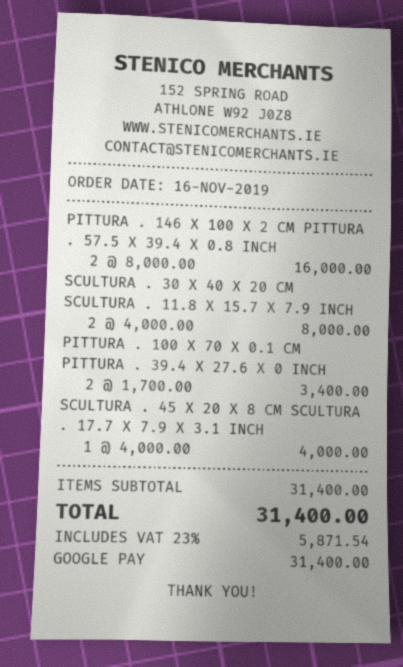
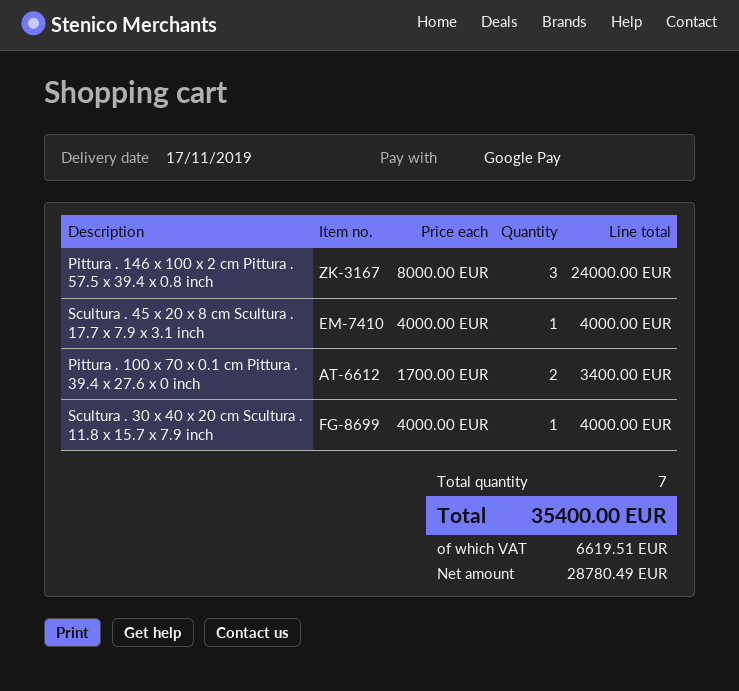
PITTURA . 146 X 100 X 2 CM PITTURA . 57.5 X 39.4 X 0.8 INCH: 2 x 8000.00 = 16000.00 -> 3 x 8000.00 = 24000.00
SCULTURA . 30 X 40 X 20 CM SCULTURA . 11.8 X 15.7 X 7.9 INCH: 2 x 4000.00 = 8000.00 -> 1 x 4000.00 = 4000.00
tax: 5871.54 -> 6619.51
total: 31400.00 -> 35400.00

